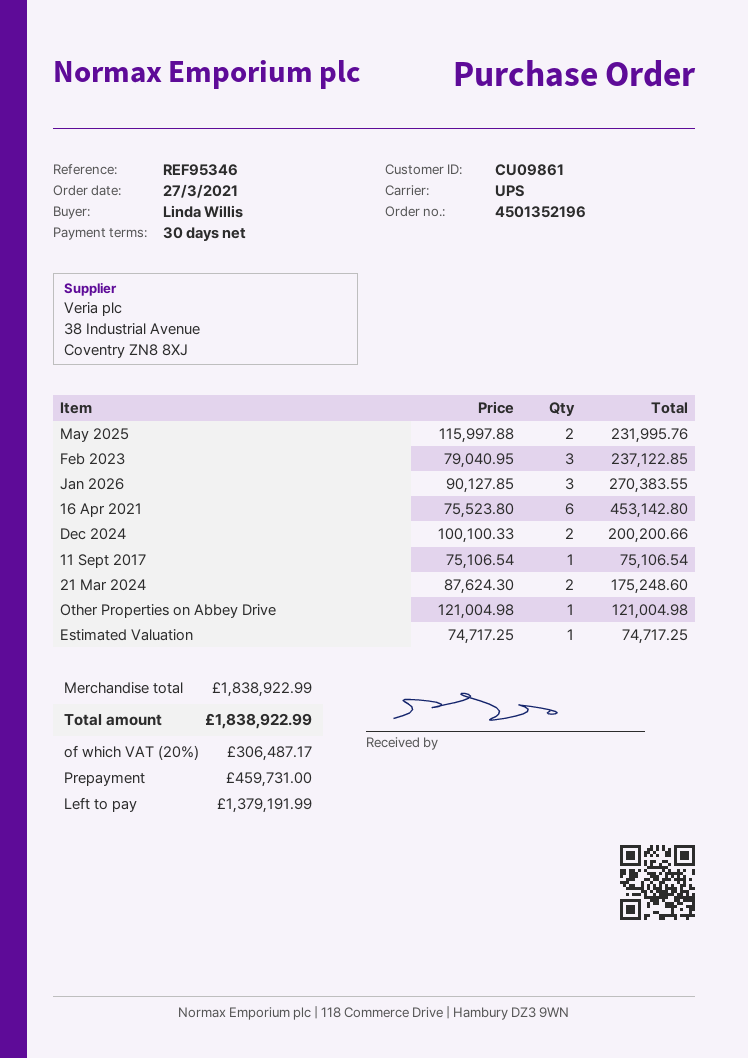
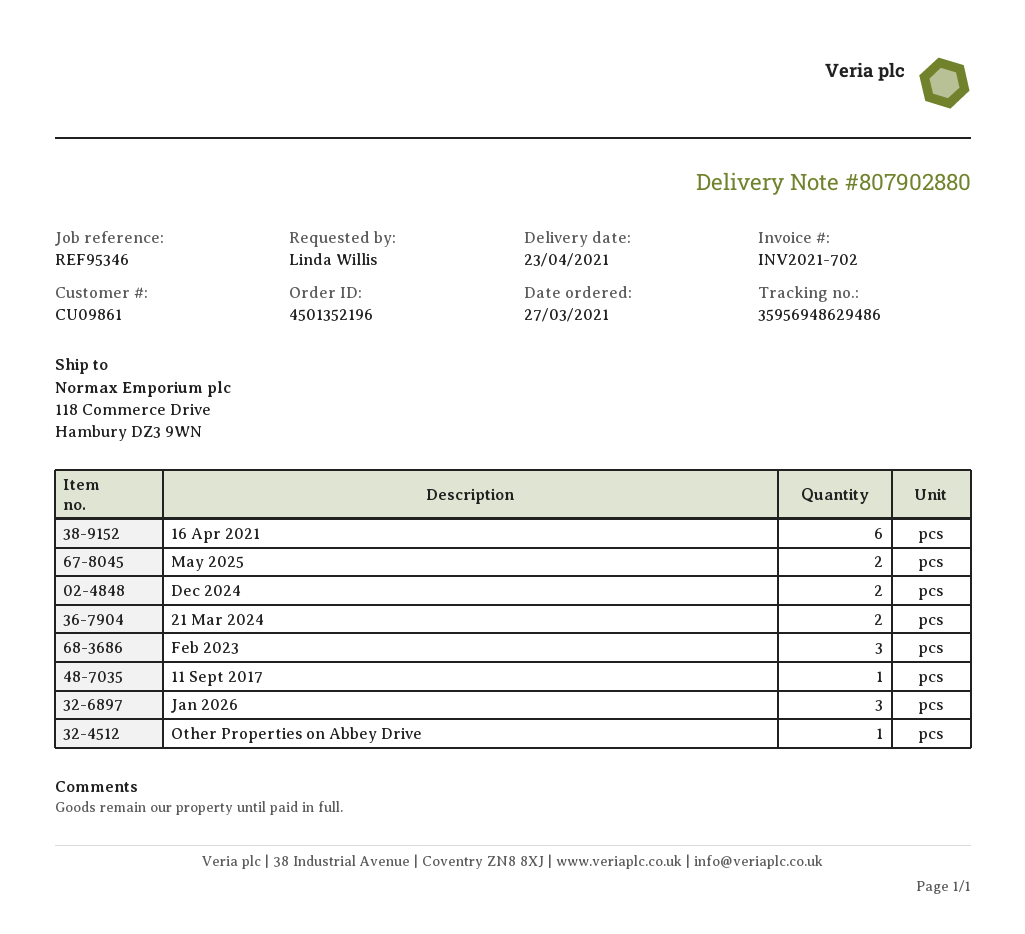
Estimated Valuation: 1 -> none

